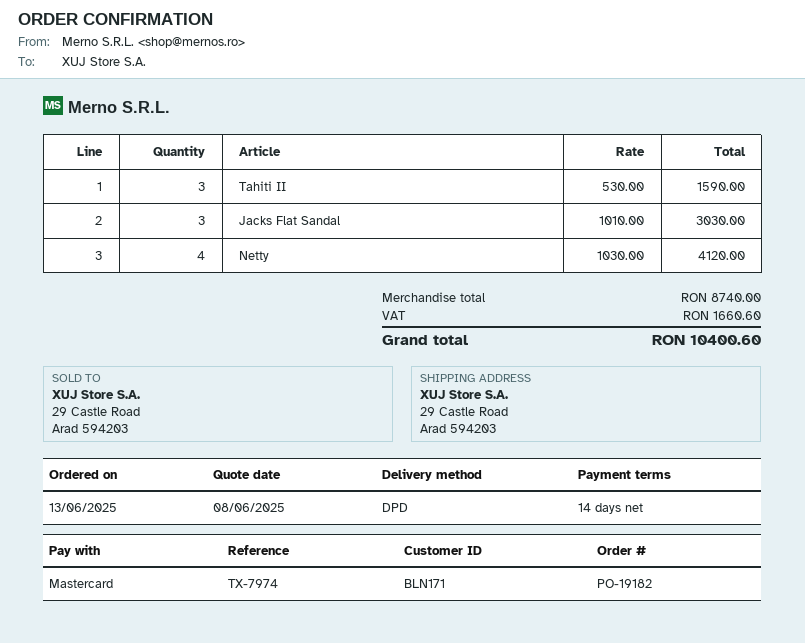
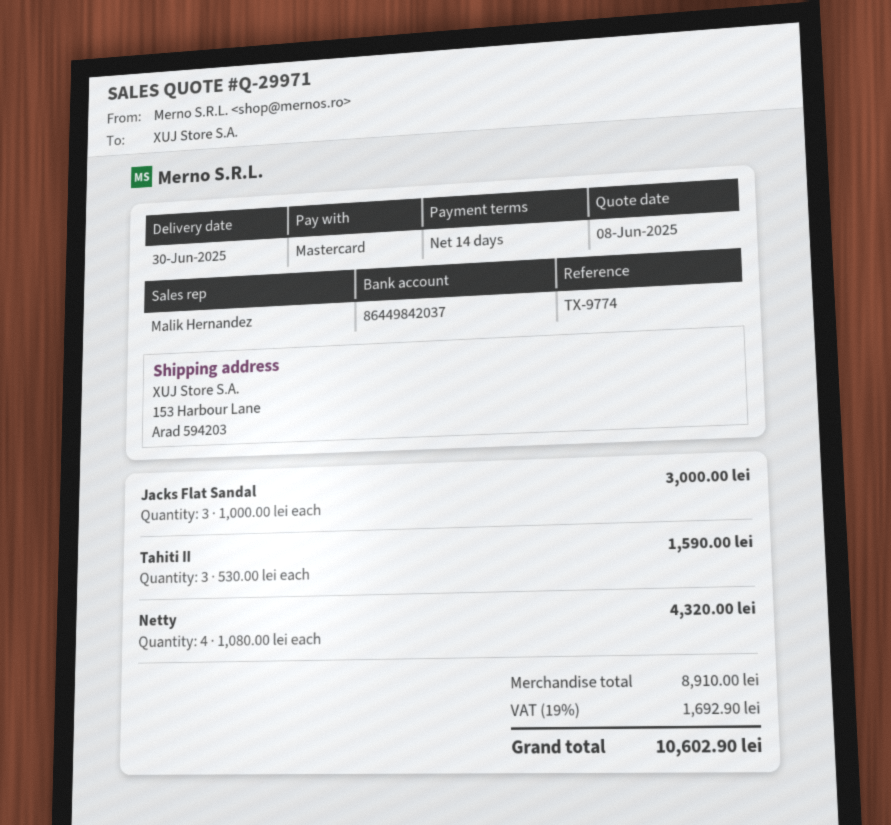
reference: TX-7974 -> TX-9774
ship to: 29 Castle Road, Arad 594203 -> 153 Harbour Lane, Arad 594203
Jacks Flat Sandal: 3 x 1010.00 = 3030.00 -> 3 x 1000.00 = 3000.00
Netty: 4 x 1030.00 = 4120.00 -> 4 x 1080.00 = 4320.00
subtotal: 8740.00 -> 8910.00
tax: 1660.60 -> 1692.90
total: 10400.60 -> 10602.90

